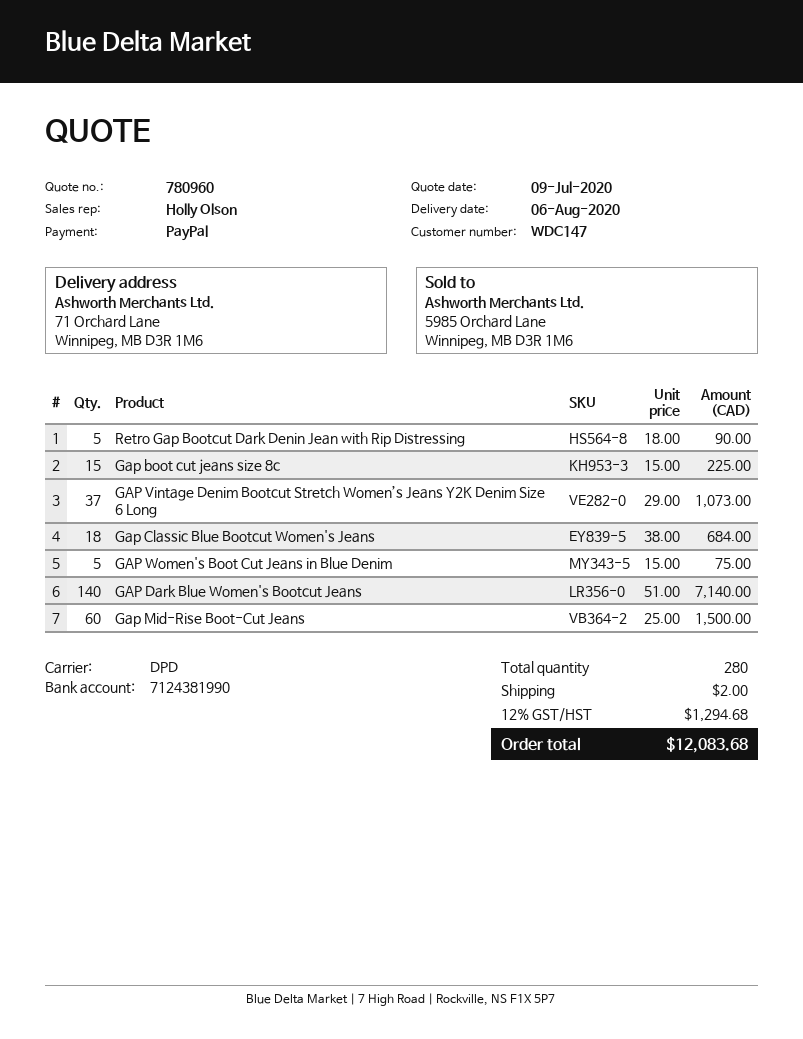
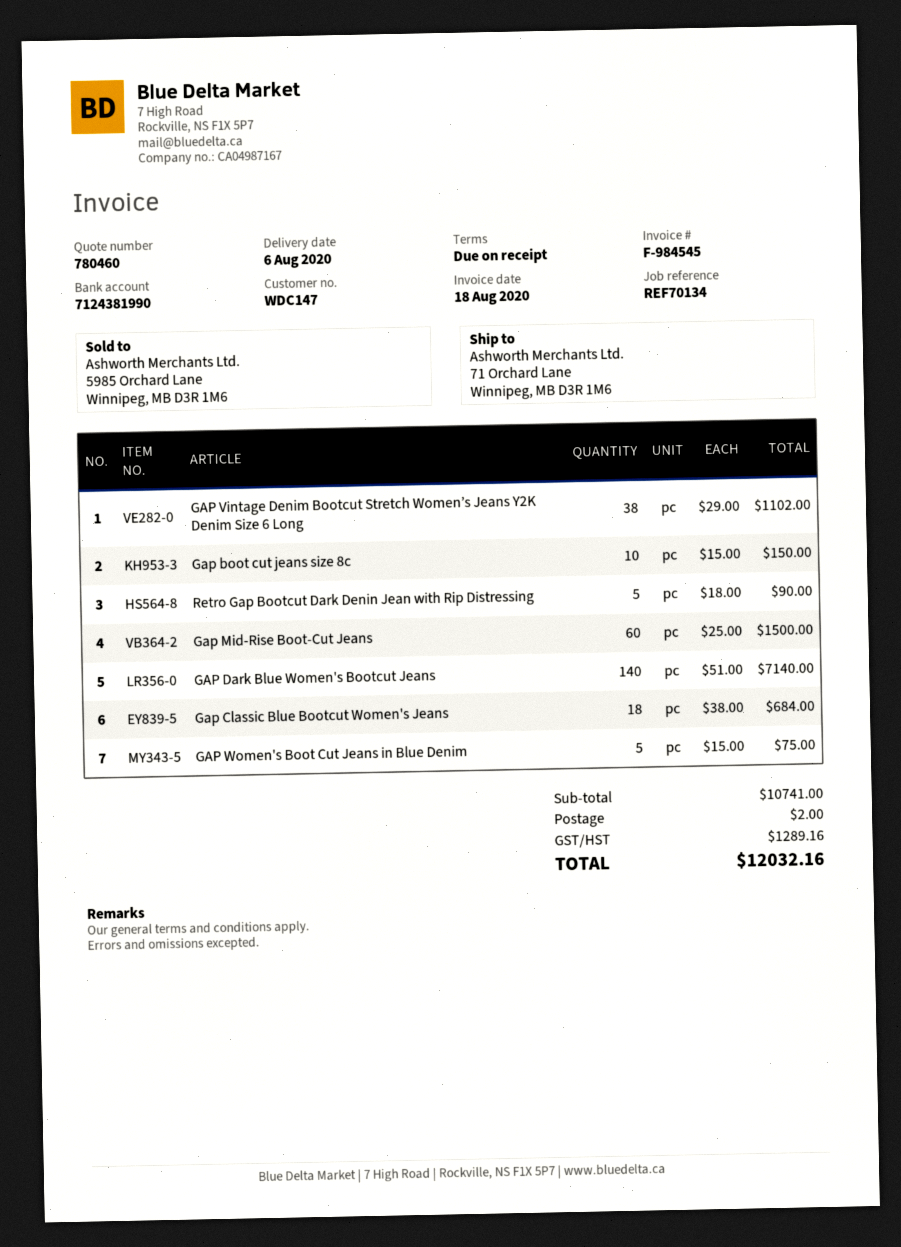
quote number: 780960 -> 780460
Gap boot cut jeans size 8c: 15 x 15.00 = 225.00 -> 10 x 15.00 = 150.00
GAP Vintage Denim Bootcut Stretch Women’s Jeans Y2K Denim Size 6 Long: 37 x 29.00 = 1073.00 -> 38 x 29.00 = 1102.00
tax: 1294.68 -> 1289.16
total: 12083.68 -> 12032.16

